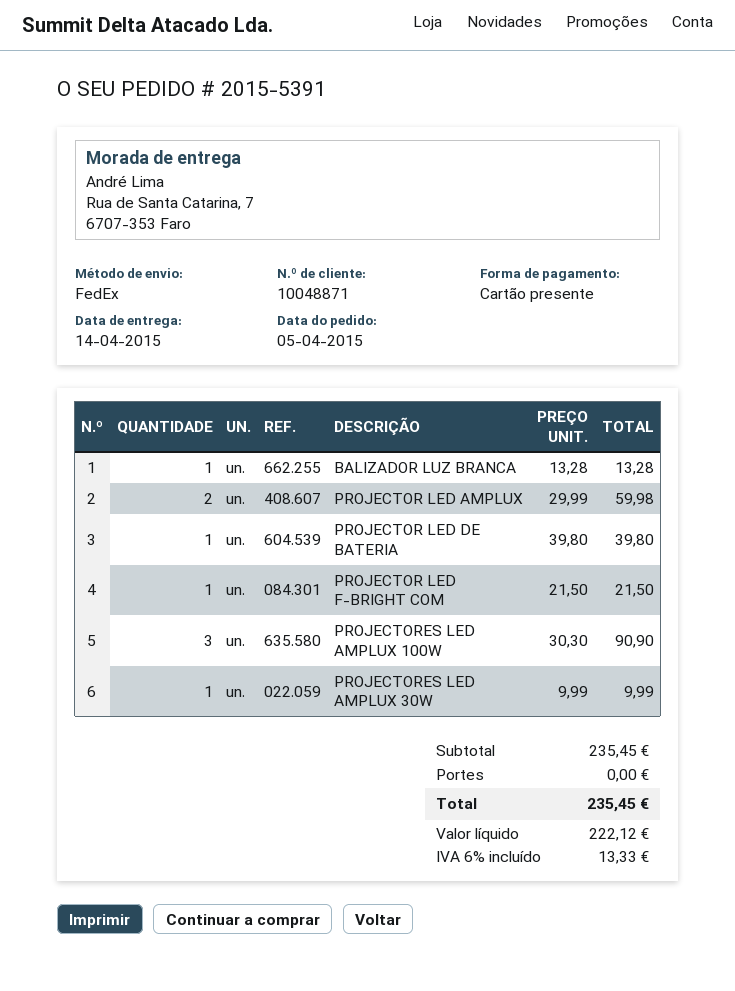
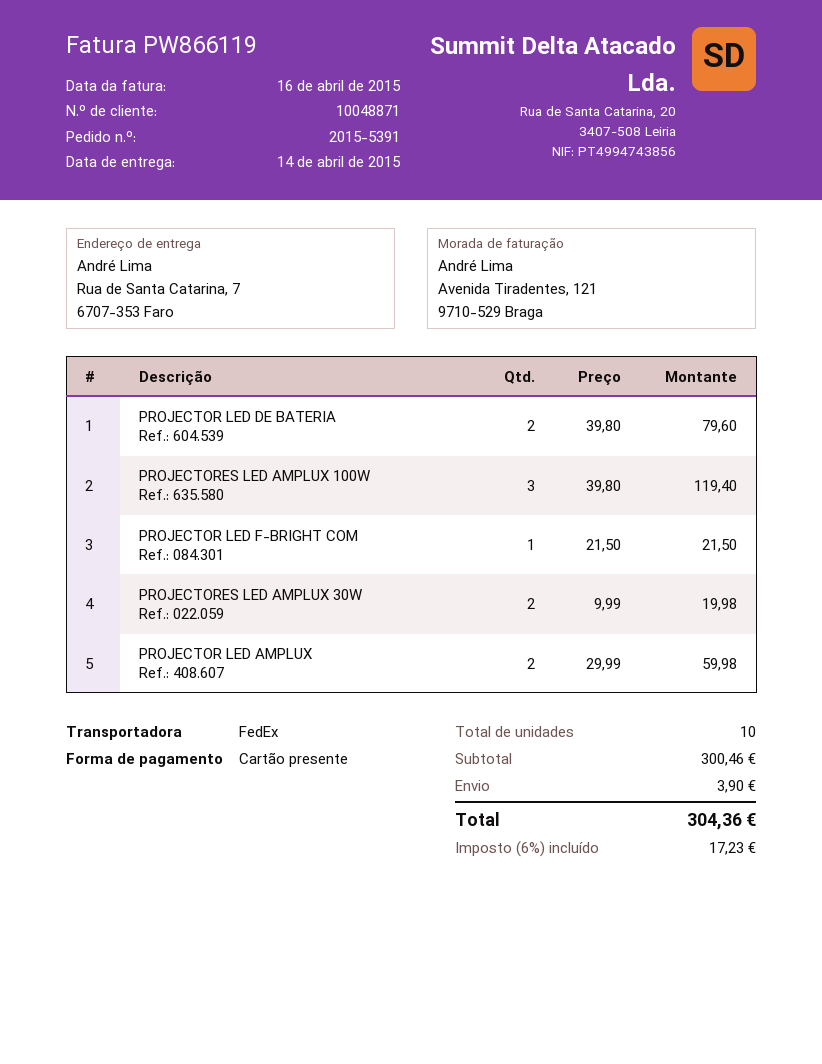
BALIZADOR LUZ BRANCA: 1 x 13.28 = 13.28 -> none
PROJECTOR LED DE BATERIA: 1 x 39.80 = 39.80 -> 2 x 39.80 = 79.60
PROJECTORES LED AMPLUX 100W: 3 x 30.30 = 90.90 -> 3 x 39.80 = 119.40
PROJECTORES LED AMPLUX 30W: 1 x 9.99 = 9.99 -> 2 x 9.99 = 19.98
subtotal: 235.45 -> 300.46
shipping: 0.00 -> 3.90
tax: 6% = 13.33 -> 6% = 17.23
total: 235.45 -> 304.36

